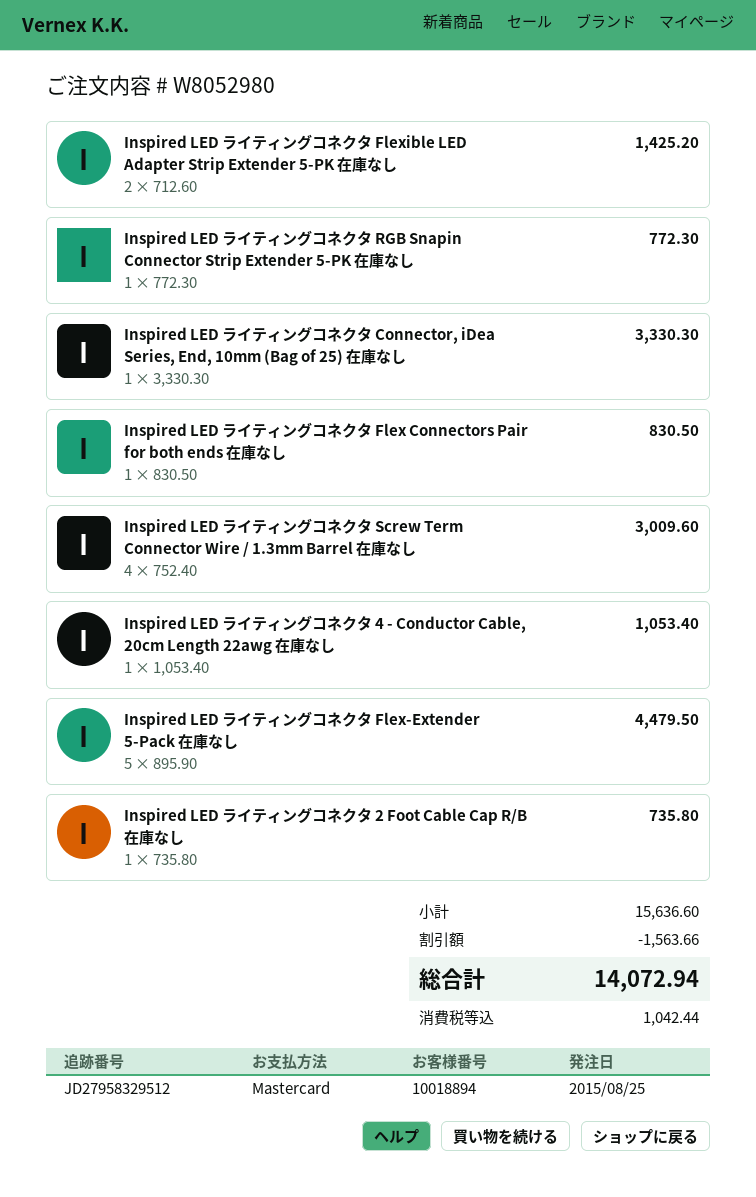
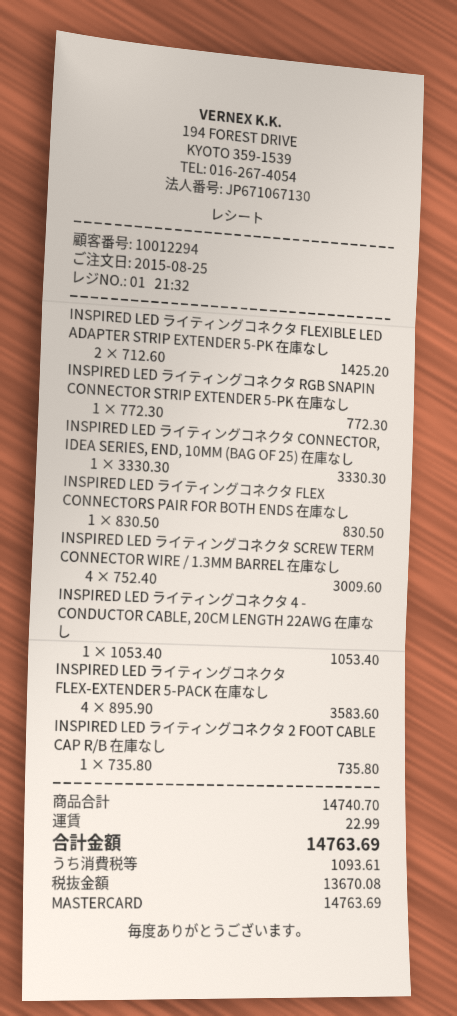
customer number: 10018894 -> 10012294
Inspired LED ライティングコネクタ Flex-Extender 5-Pack 在庫なし: 5 x 895.90 = 4479.50 -> 4 x 895.90 = 3583.60
subtotal: 15636.60 -> 14740.70
discount: 1563.66 -> none
shipping: none -> 22.99
tax: 1042.44 -> 1093.61
total: 14072.94 -> 14763.69

